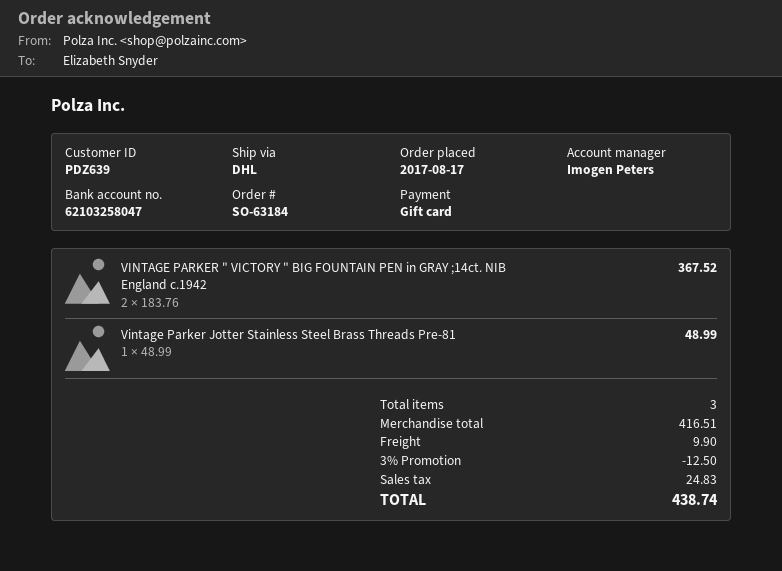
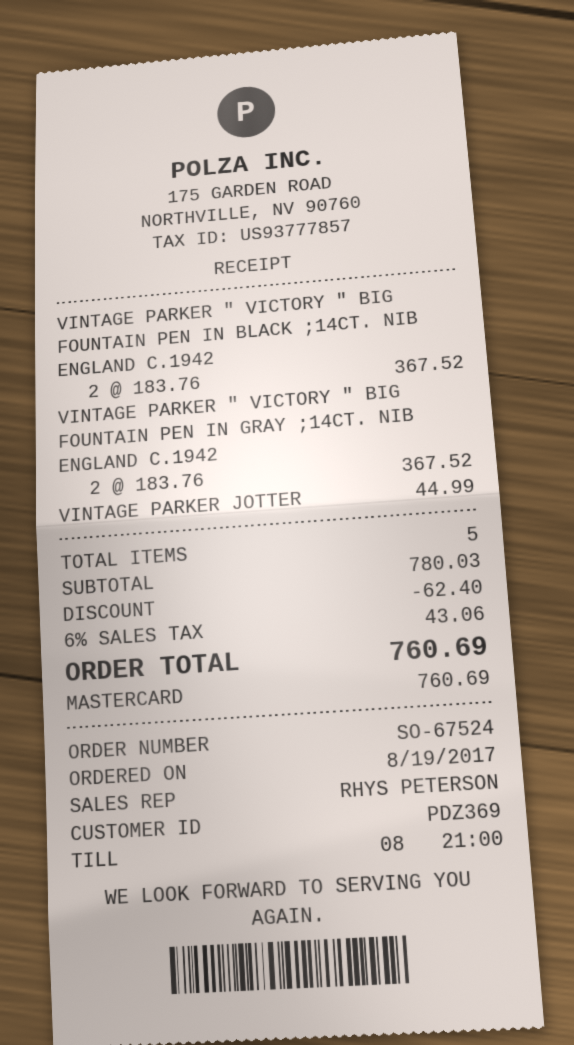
order number: SO-63184 -> SO-67524
order date: 2017-08-17 -> 2017-08-19
customer number: PDZ639 -> PDZ369
sales rep: Imogen Peters -> RHYS PETERSON
payment method: gift card -> Mastercard
Vintage Parker Jotter Stainless Steel Brass Threads Pre-81: 1 x 48.99 = 48.99 -> 1 x 44.99 = 44.99
VINTAGE PARKER " VICTORY " BIG FOUNTAIN PEN IN BLACK ;14CT. NIB ENGLAND C.1942: none -> 2 x 183.76 = 367.52
total quantity: 3 -> 5
subtotal: 416.51 -> 780.03
discount: 12.50 -> 62.40
shipping: 9.90 -> none
tax: 24.83 -> 43.06
total: 438.74 -> 760.69

